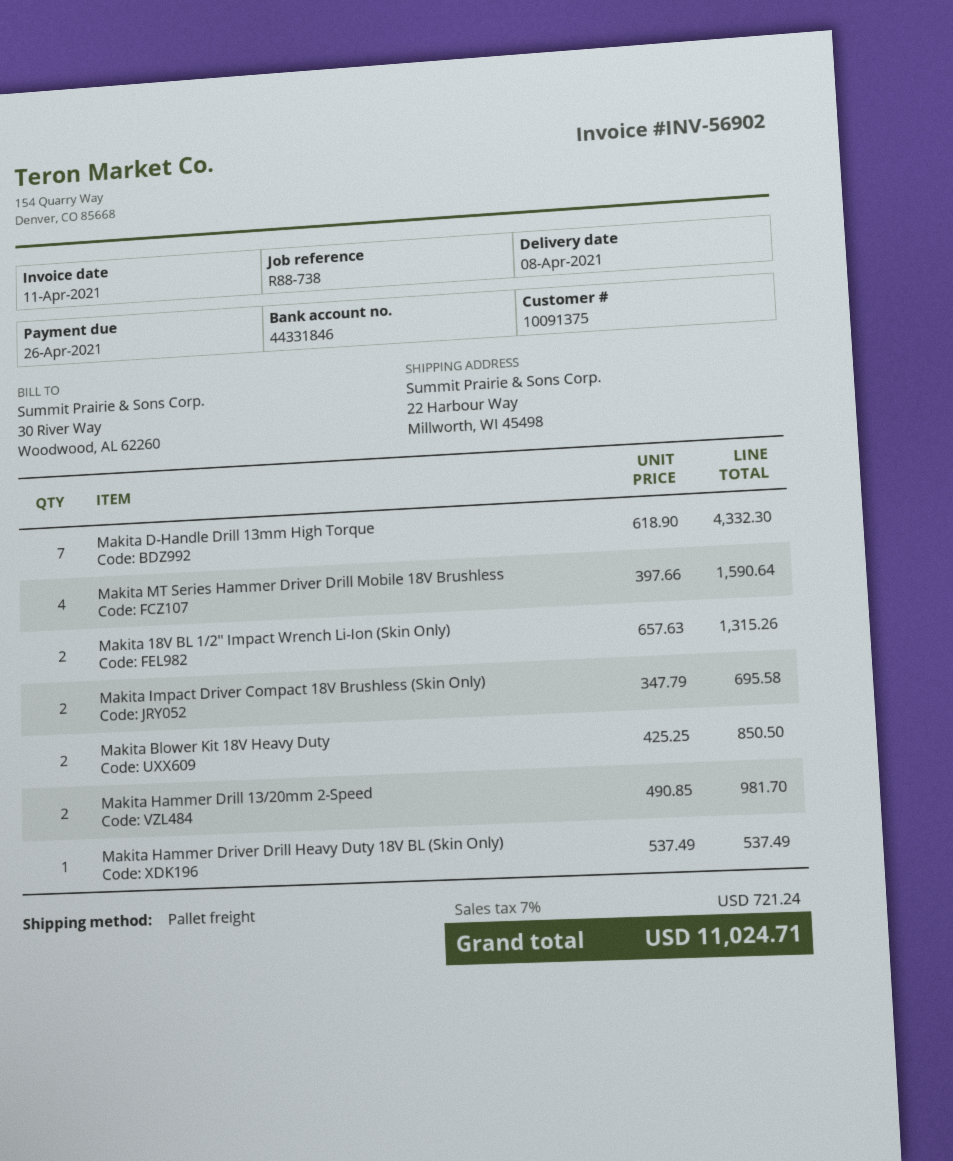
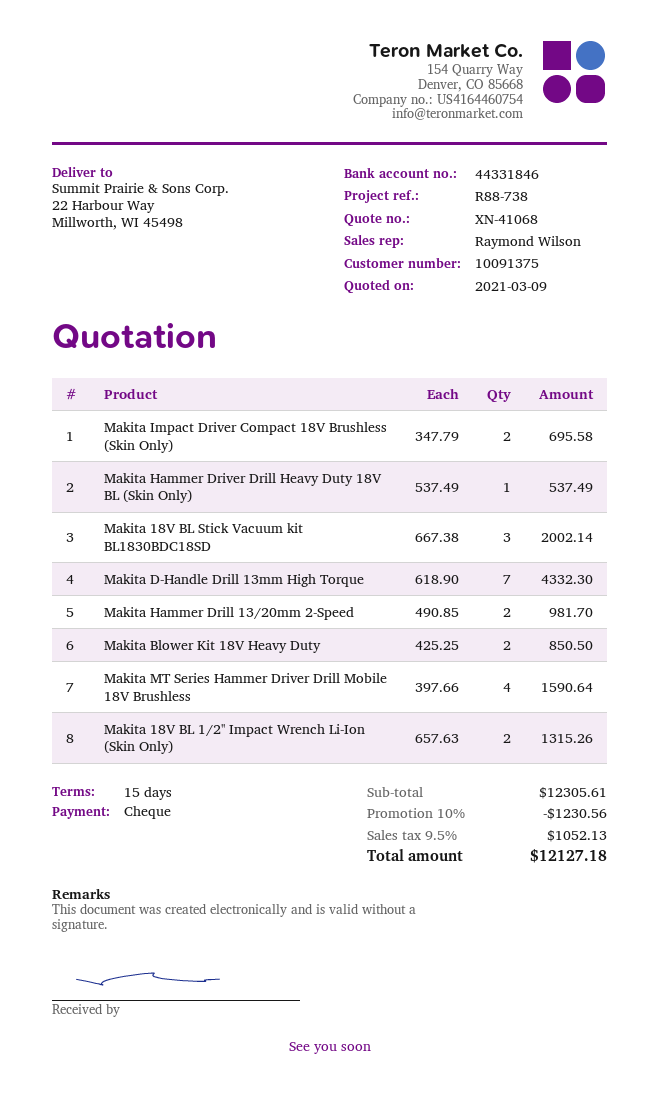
Makita 18V BL Stick Vacuum kit BL1830BDC18SD: none -> 3 x 667.38 = 2002.14
discount: none -> 10% = 1230.56
tax: 7% = 721.24 -> 9.5% = 1052.13
total: 11024.71 -> 12127.18

